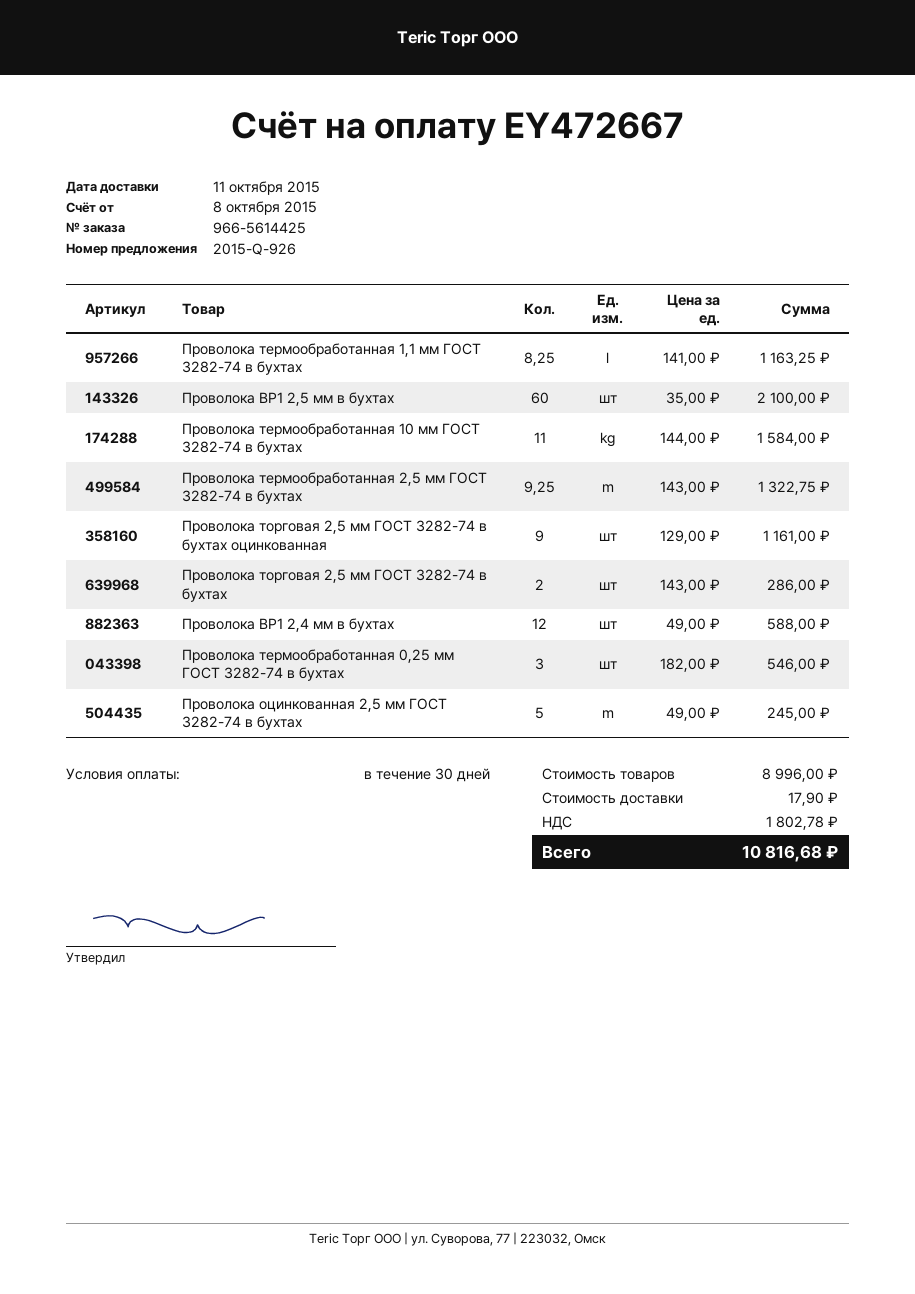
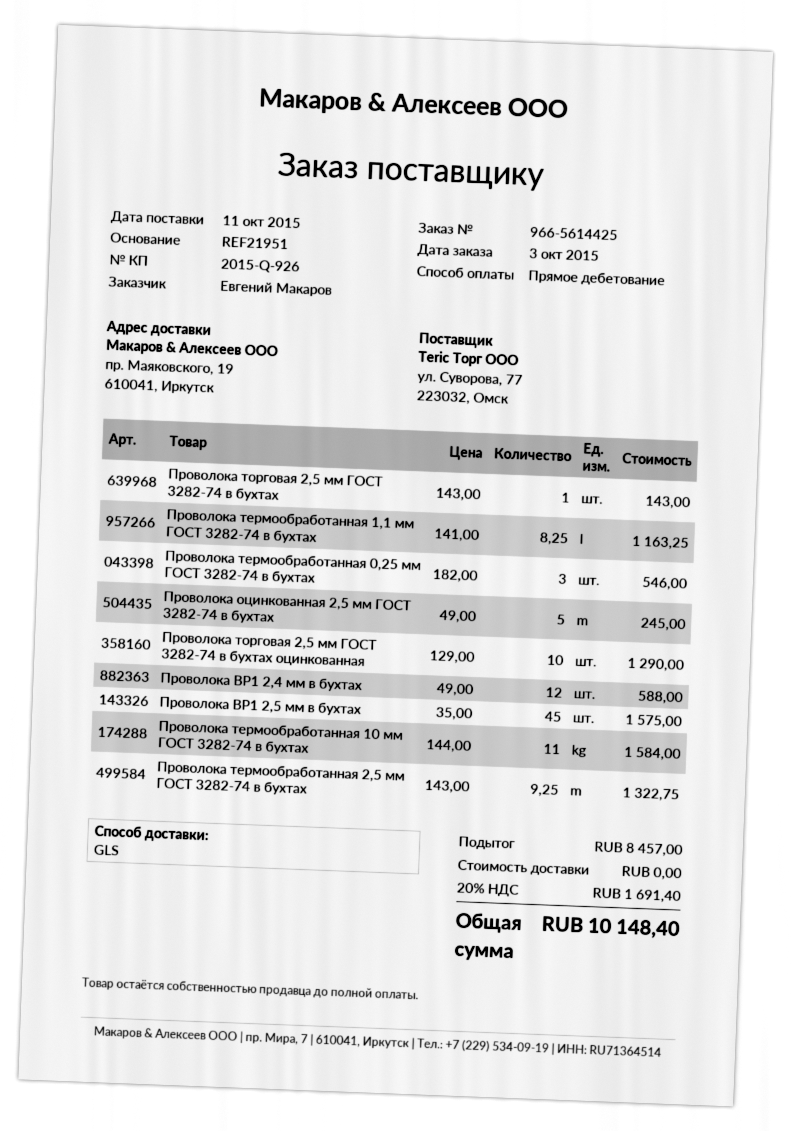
Проволока ВР1 2,5 мм в бухтах: 60 x 35.00 = 2100.00 -> 45 x 35.00 = 1575.00
Проволока торговая 2,5 мм ГОСТ 3282-74 в бухтах оцинкованная: 9 x 129.00 = 1161.00 -> 10 x 129.00 = 1290.00
Проволока торговая 2,5 мм ГОСТ 3282-74 в бухтах: 2 x 143.00 = 286.00 -> 1 x 143.00 = 143.00
subtotal: 8996.00 -> 8457.00
shipping: 17.90 -> 0.00
tax: 1802.78 -> 1691.40
total: 10816.68 -> 10148.40

